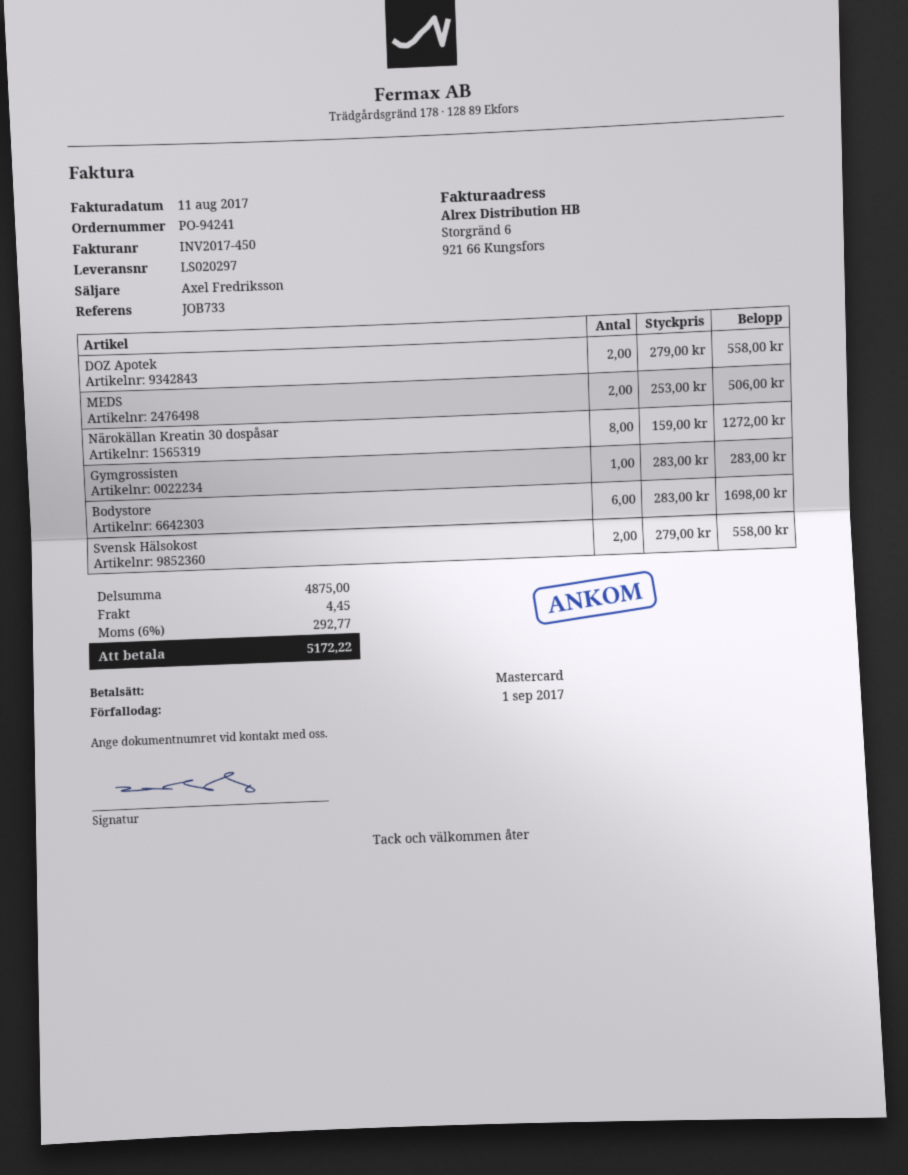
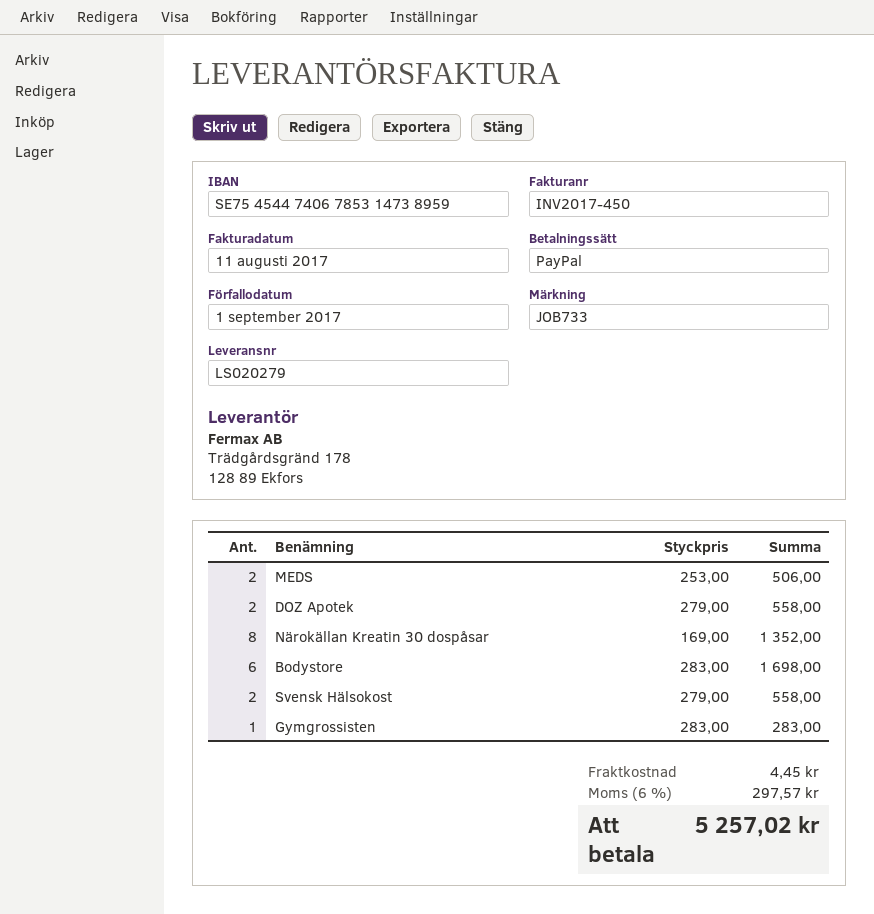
delivery note number: LS020297 -> LS020279
payment method: Mastercard -> PayPal
Närokällan Kreatin 30 dospåsar: 8 x 159.00 = 1272.00 -> 8 x 169.00 = 1352.00
tax: 6% = 292.77 -> 6% = 297.57
total: 5172.22 -> 5257.02

